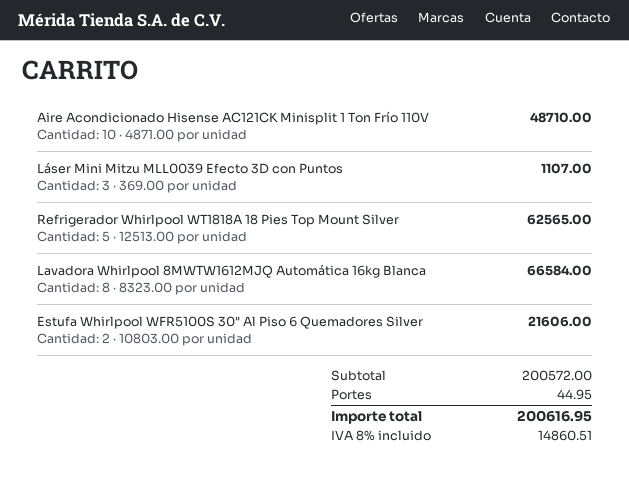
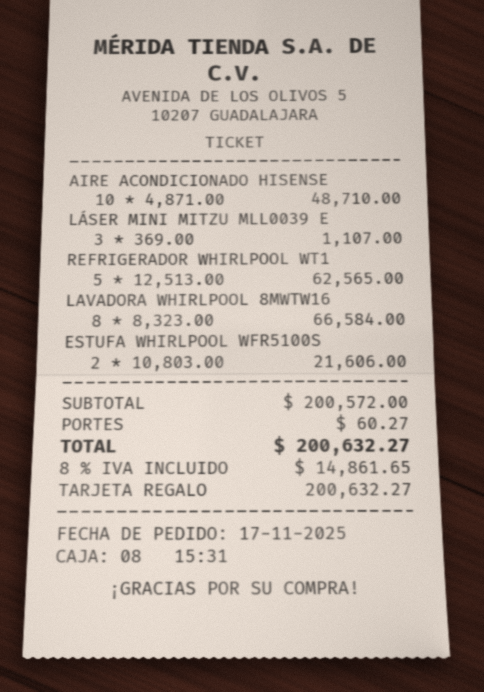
shipping: 44.95 -> 60.27
tax: 8% = 14860.51 -> 8% = 14861.65
total: 200616.95 -> 200632.27

